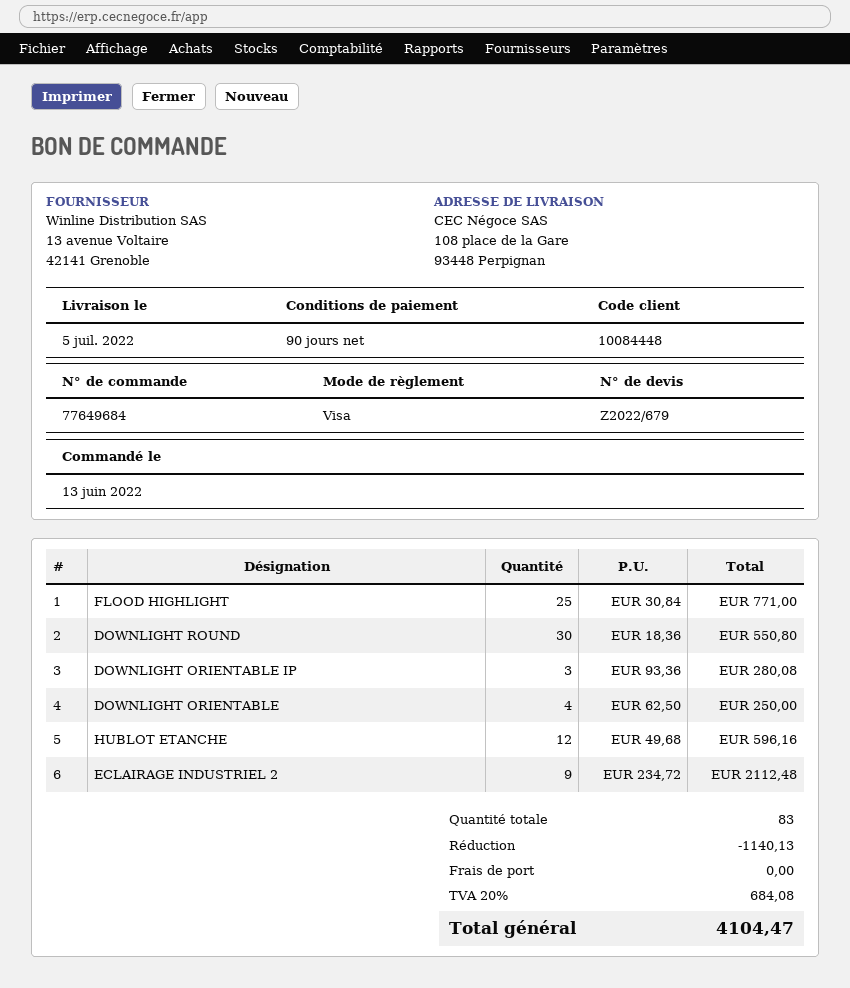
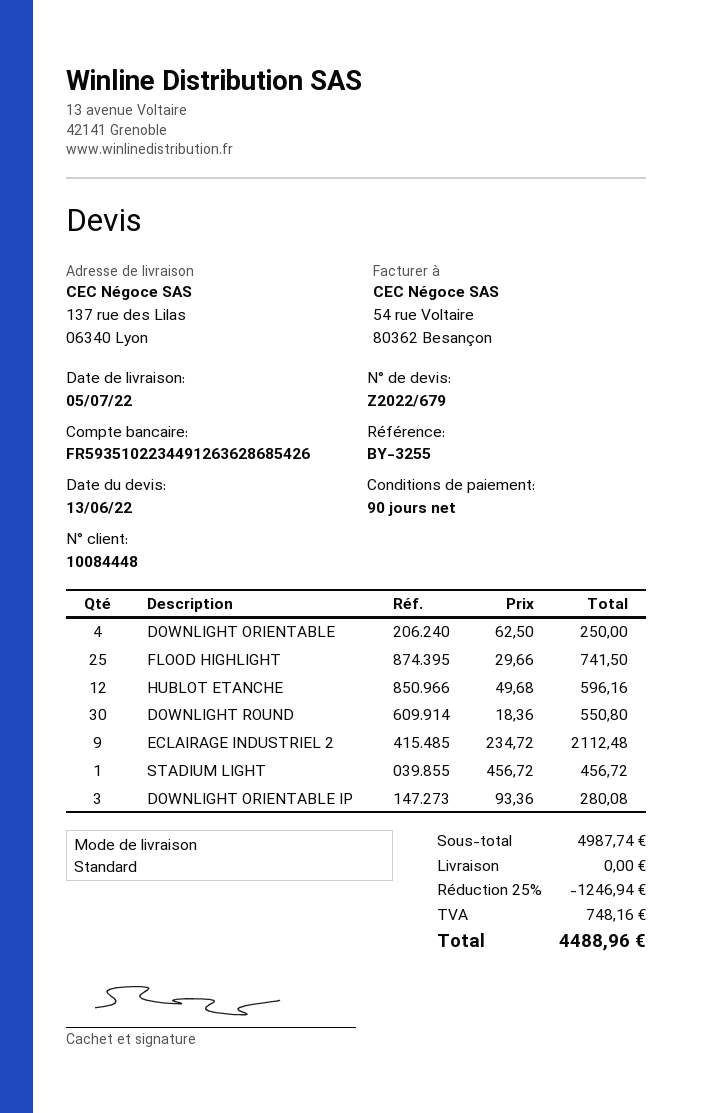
ship to: 108 place de la Gare, 93448 Perpignan -> 137 rue des Lilas, 06340 Lyon
FLOOD HIGHLIGHT: 25 x 30.84 = 771.00 -> 25 x 29.66 = 741.50
STADIUM LIGHT: none -> 1 x 456.72 = 456.72
discount: 1140.13 -> 1246.94
tax: 684.08 -> 748.16
total: 4104.47 -> 4488.96

